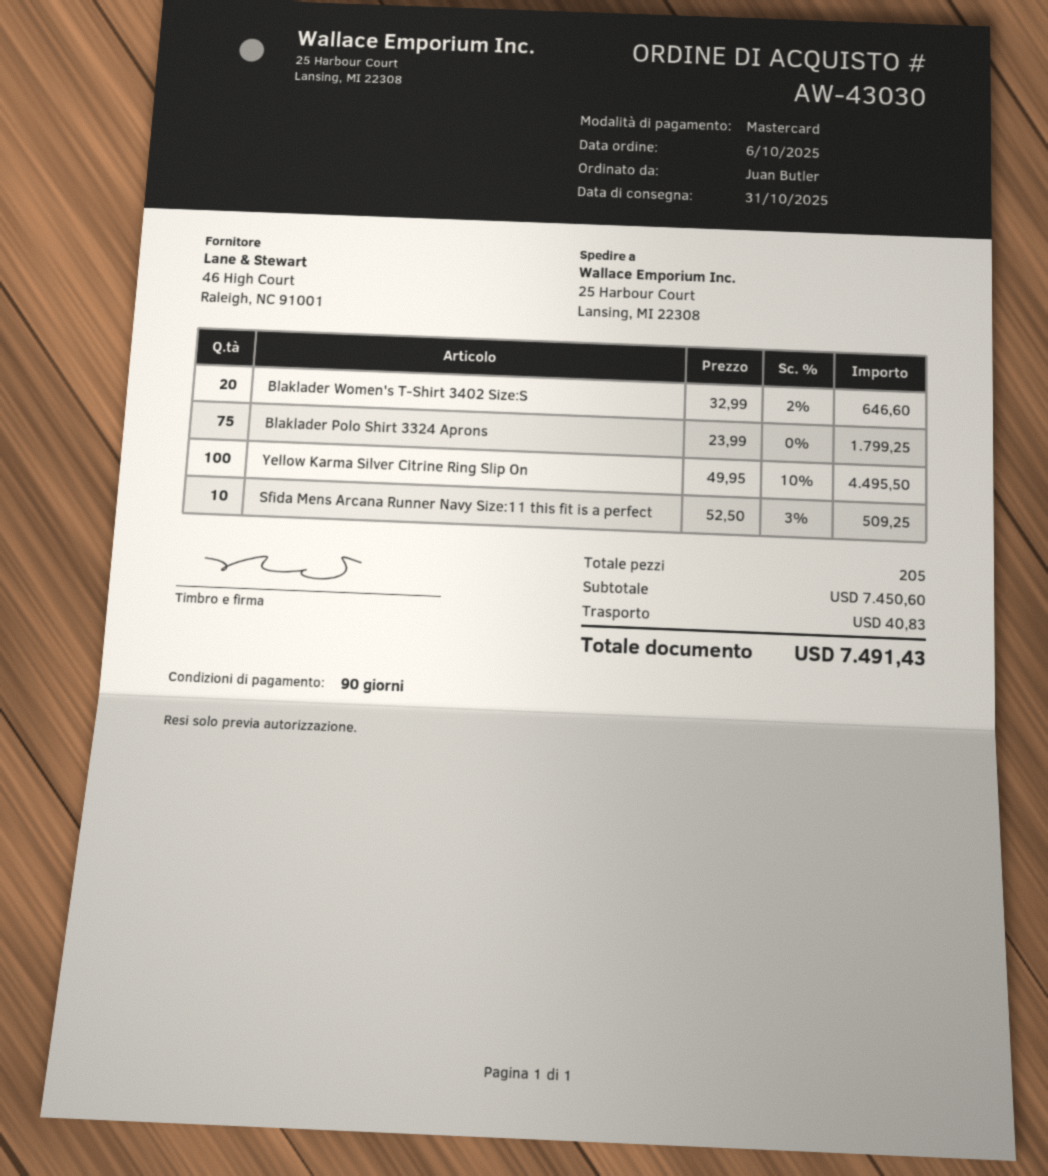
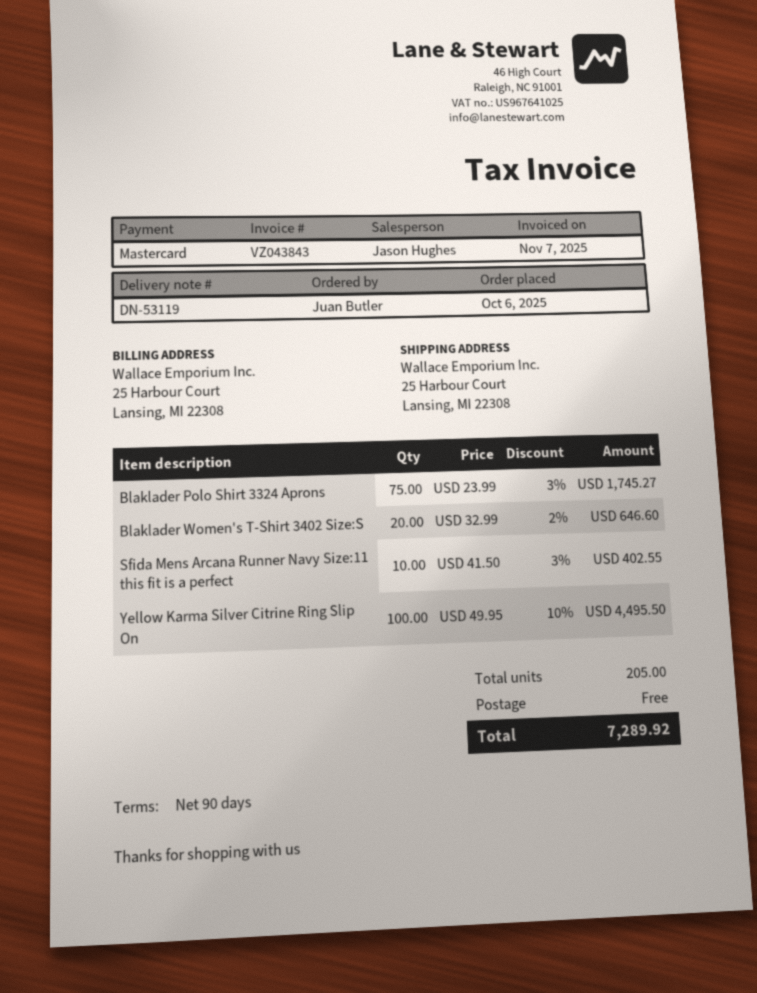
Blaklader Polo Shirt 3324 Aprons: 75 x 23.99 = 1799.25 -> 75 x 23.99 - 3% = 1745.27
Sfida Mens Arcana Runner Navy Size:11 this fit is a perfect: 10 x 52.50 - 3% = 509.25 -> 10 x 41.50 - 3% = 402.55
shipping: 40.83 -> 0.00
total: 7491.43 -> 7289.92

